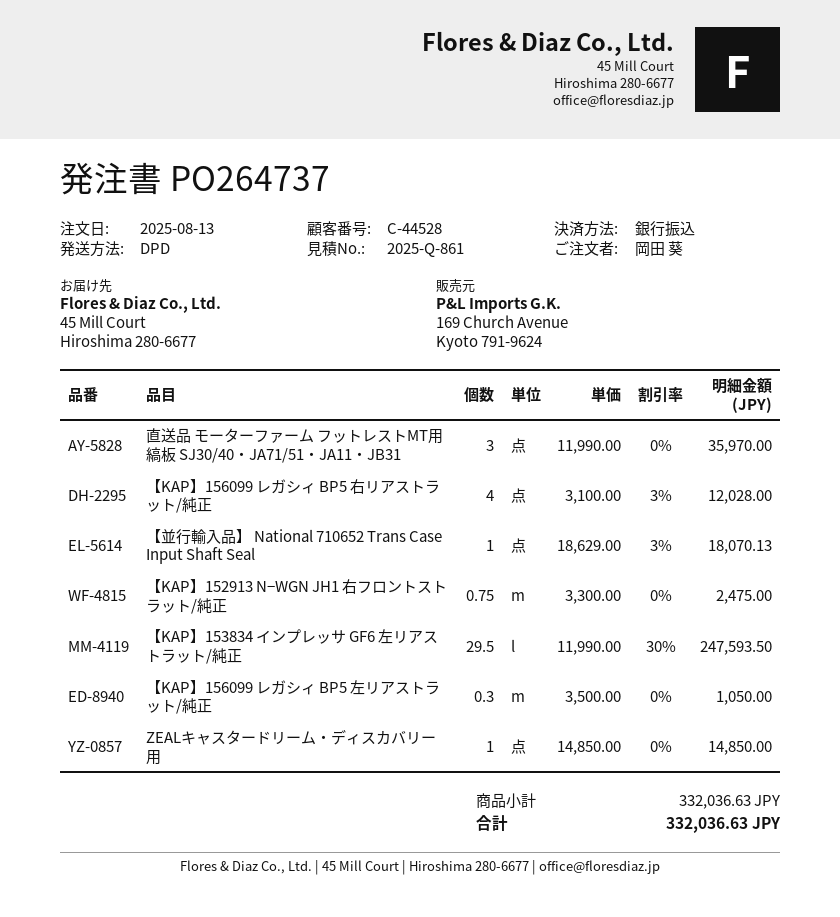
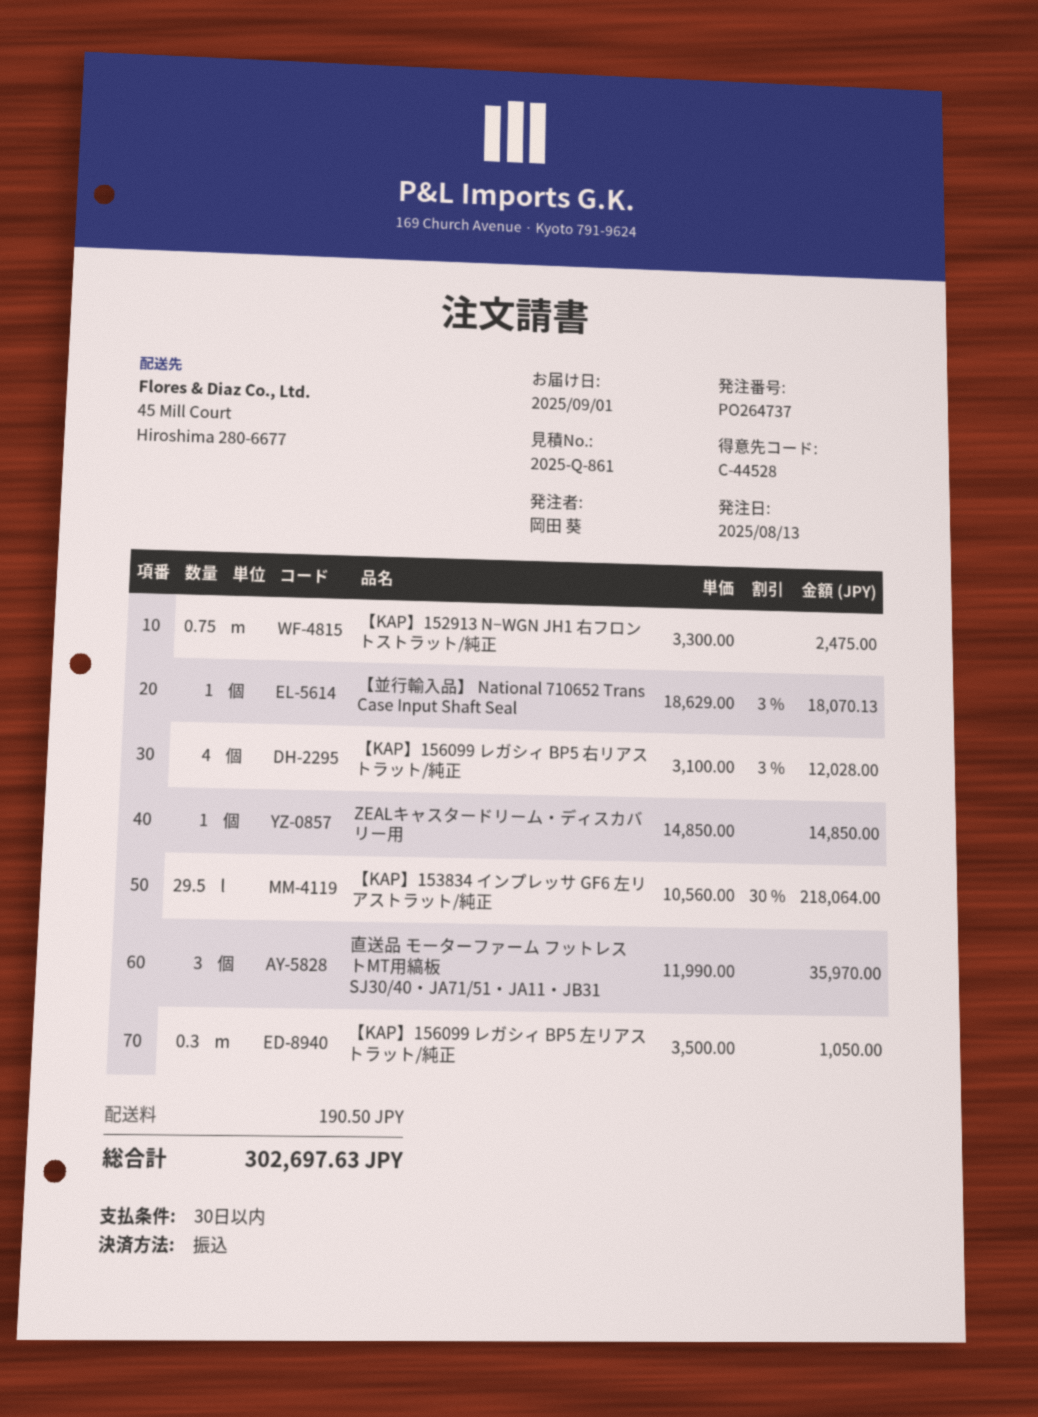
【KAP】153834 インプレッサ GF6 左リアストラット/純正: 29.5 x 11990.00 - 30% = 247593.50 -> 29.5 x 10560.00 - 30% = 218064.00
shipping: none -> 190.50
total: 332036.63 -> 302697.63

